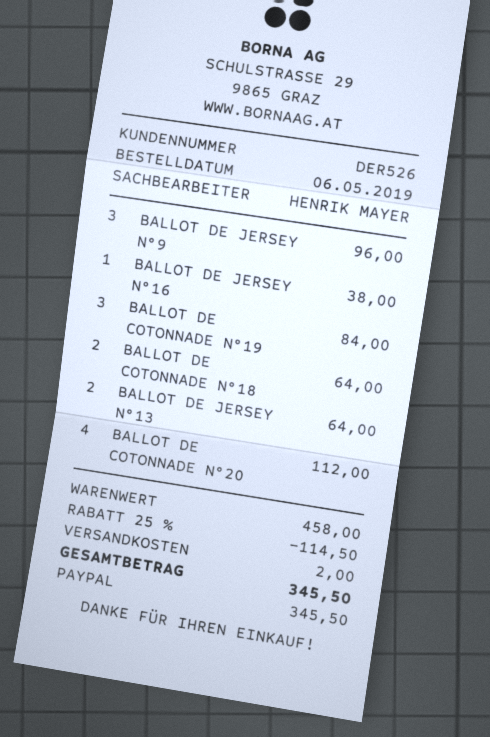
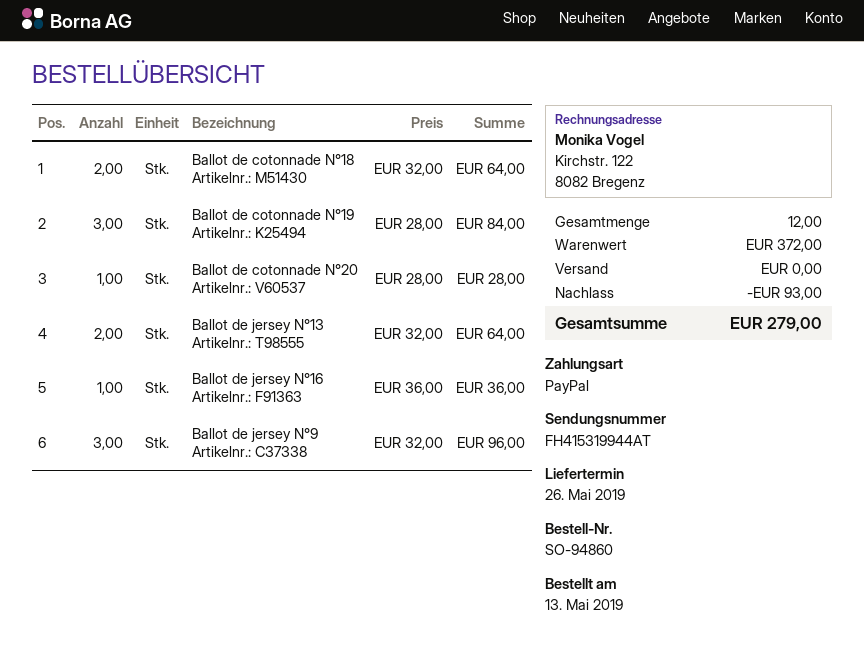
order date: 2019-05-06 -> 2019-05-13
BALLOT DE JERSEY N°16: 1 for 38.00 -> 1 for 36.00
BALLOT DE COTONNADE N°20: 4 for 112.00 -> 1 for 28.00
subtotal: 458.00 -> 372.00
discount: 114.50 -> 93.00
shipping: 2.00 -> 0.00
total: 345.50 -> 279.00

